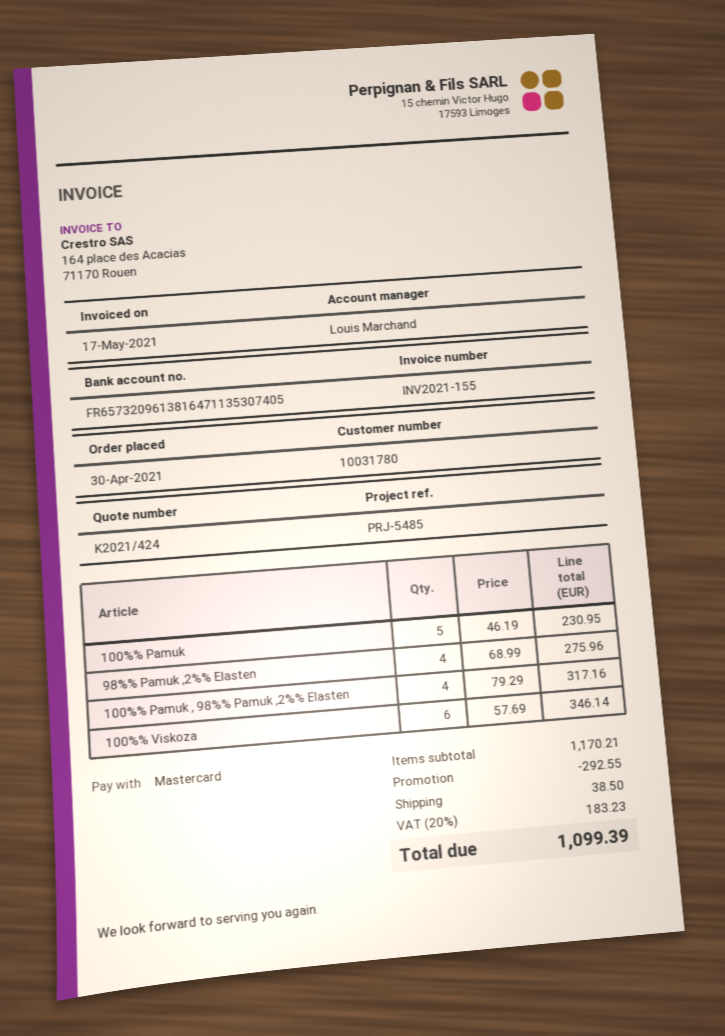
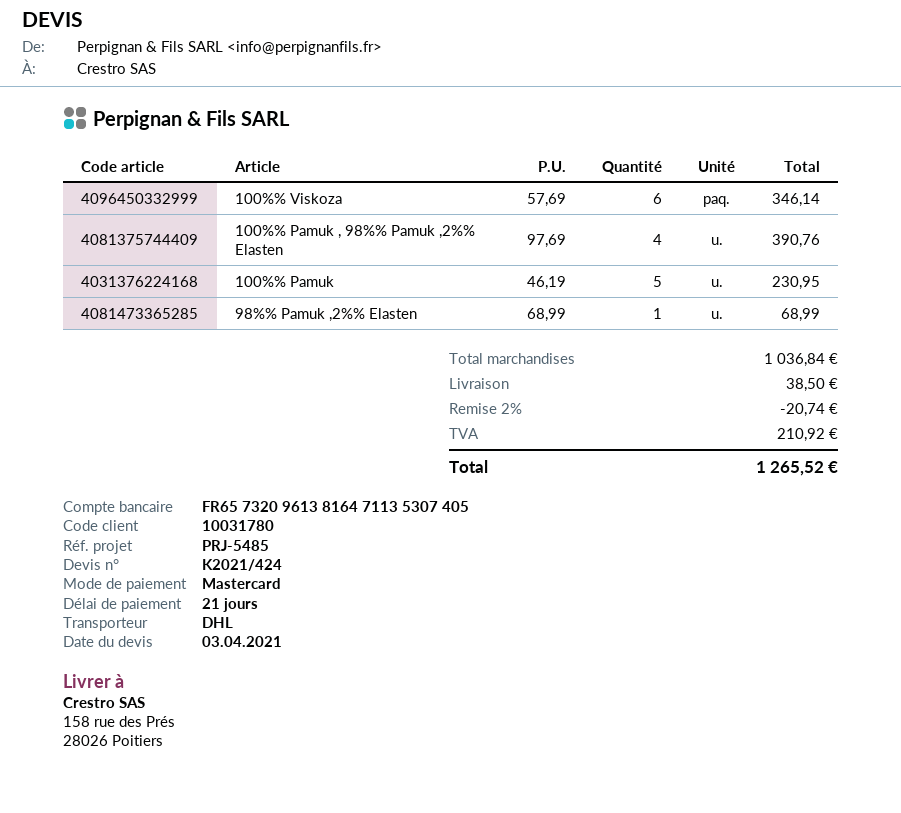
98%% Pamuk ,2%% Elasten: 4 x 68.99 = 275.96 -> 1 x 68.99 = 68.99
100%% Pamuk , 98%% Pamuk ,2%% Elasten: 4 x 79.29 = 317.16 -> 4 x 97.69 = 390.76
subtotal: 1170.21 -> 1036.84
discount: 292.55 -> 20.74
tax: 183.23 -> 210.92
total: 1099.39 -> 1265.52

